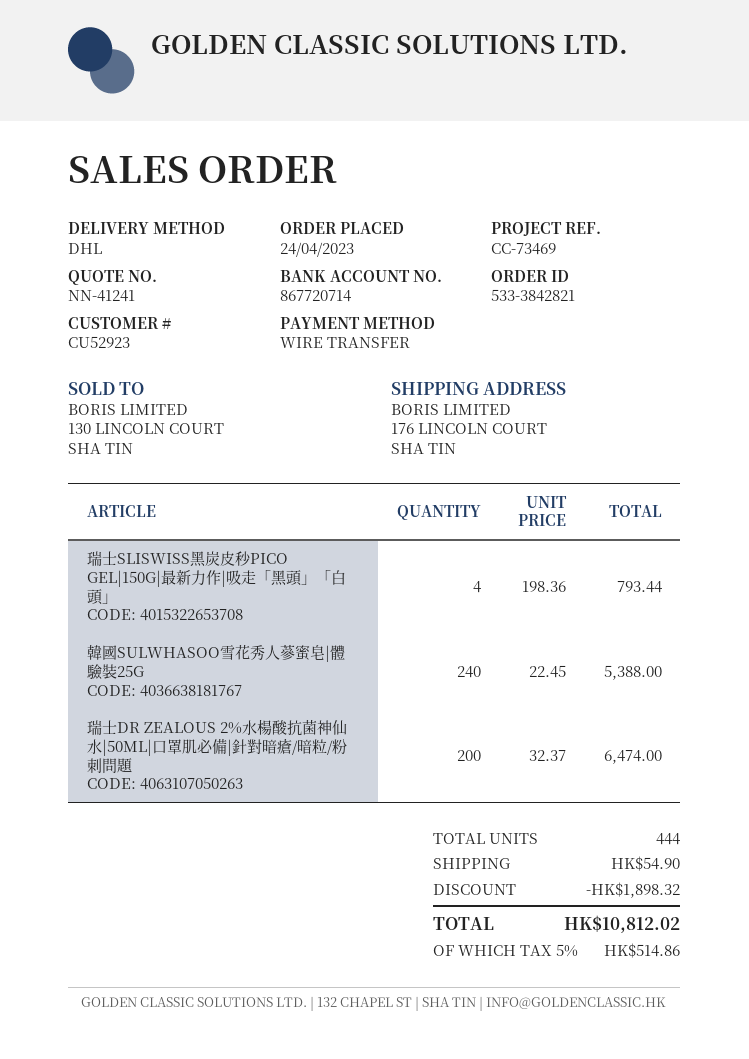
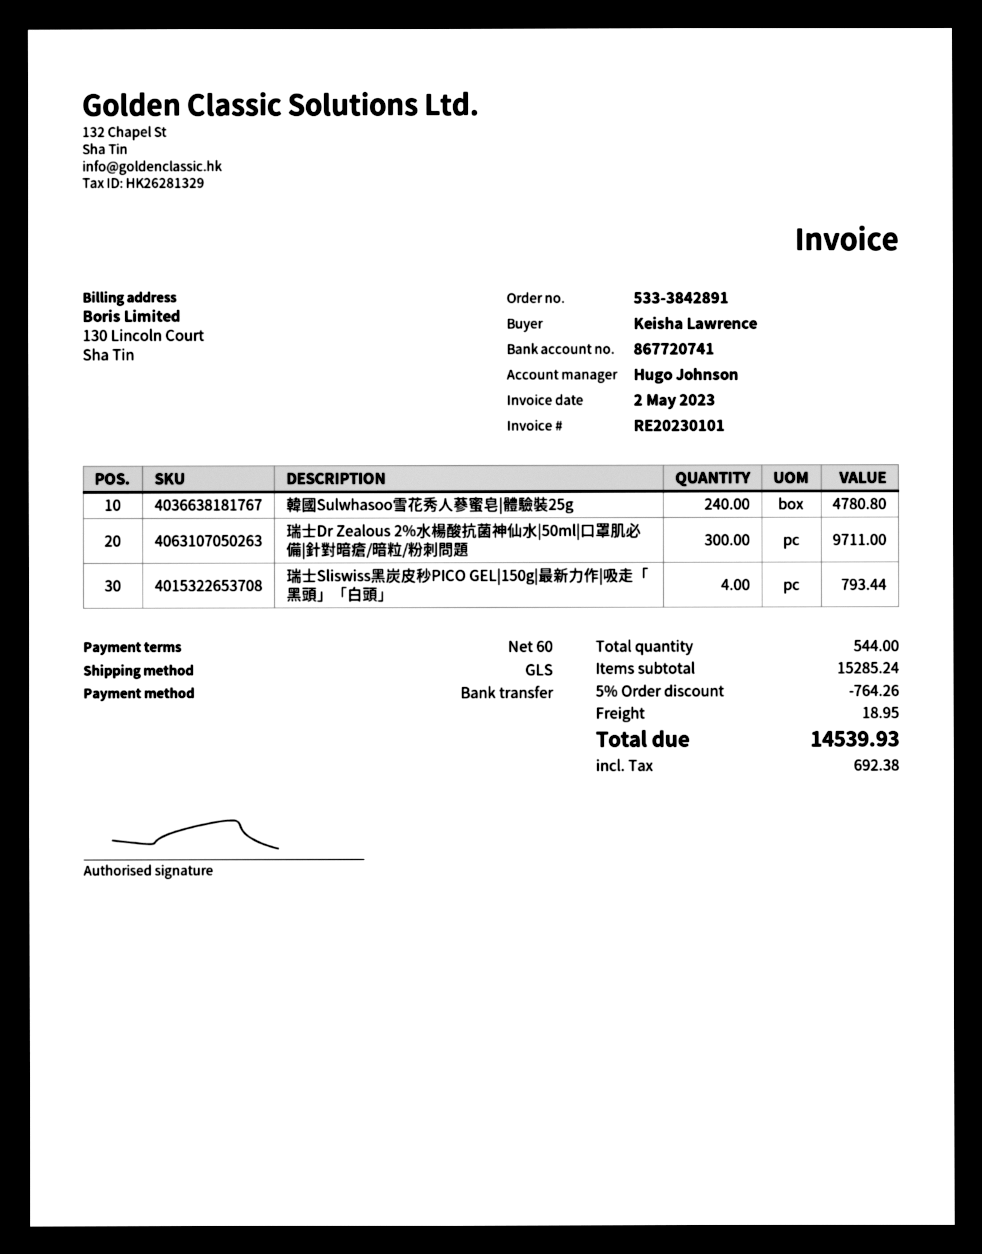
order number: 533-3842821 -> 533-3842891
bank account: 867720714 -> 867720741
shipping method: DHL -> GLS
韓國SULWHASOO雪花秀人蔘蜜皂|體驗裝25G: 240 for 5388.00 -> 240 for 4780.80
瑞士DR ZEALOUS 2%水楊酸抗菌神仙水|50ML|口罩肌必備|針對暗瘡/暗粒/粉刺問題: 200 for 6474.00 -> 300 for 9711.00
total quantity: 444 -> 544
discount: 1898.32 -> 764.26
shipping: 54.90 -> 18.95
tax: 514.86 -> 692.38
total: 10812.02 -> 14539.93

